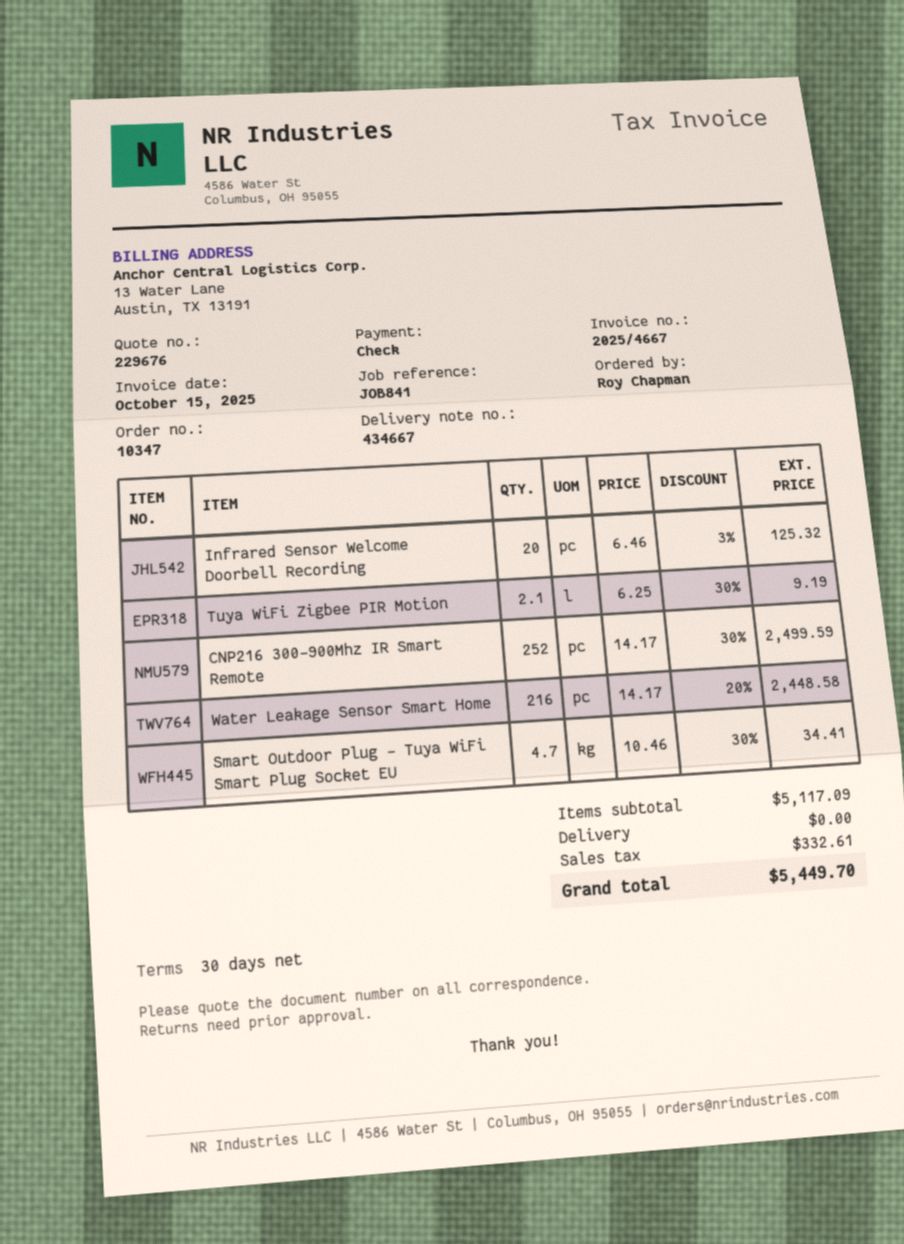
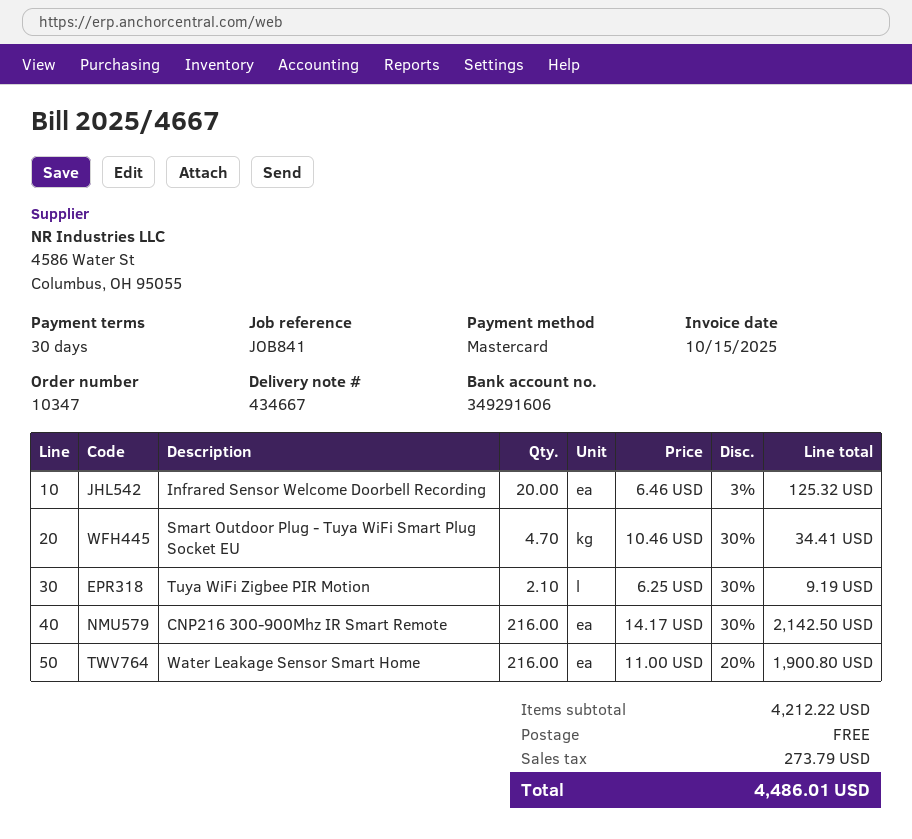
payment method: cheque -> Mastercard
CNP216 300-900Mhz IR Smart Remote: 252 x 14.17 - 30% = 2499.59 -> 216 x 14.17 - 30% = 2142.50
Water Leakage Sensor Smart Home: 216 x 14.17 - 20% = 2448.58 -> 216 x 11.00 - 20% = 1900.80
subtotal: 5117.09 -> 4212.22
tax: 332.61 -> 273.79
total: 5449.70 -> 4486.01

